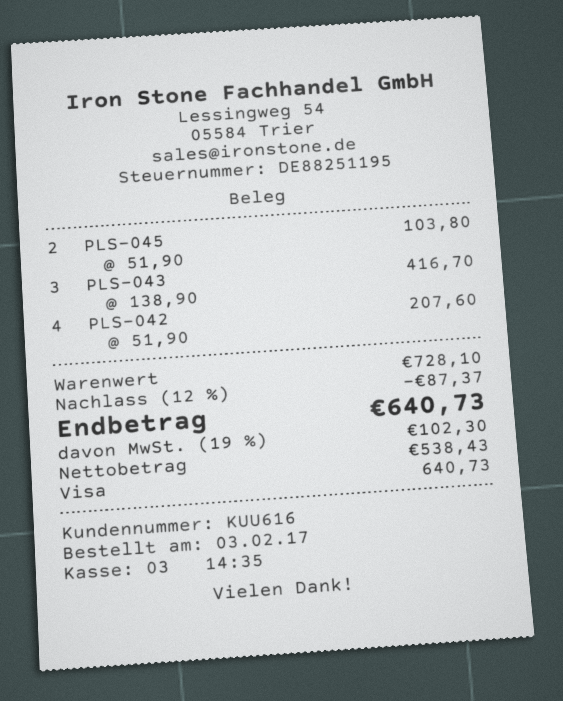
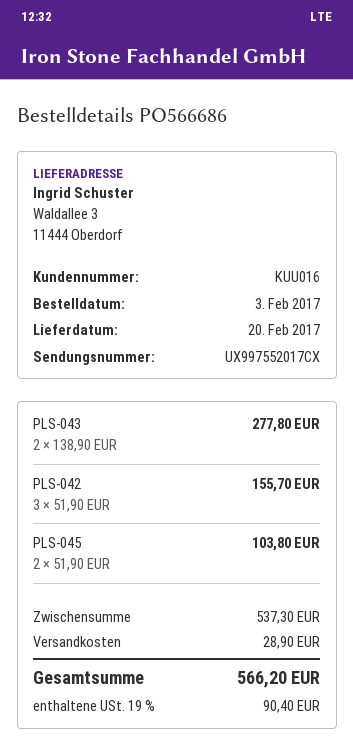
customer number: KUU616 -> KUU016
PLS-043: 3 x 138.90 = 416.70 -> 2 x 138.90 = 277.80
PLS-042: 4 x 51.90 = 207.60 -> 3 x 51.90 = 155.70
subtotal: 728.10 -> 537.30
discount: 12% = 87.37 -> none
shipping: none -> 28.90
tax: 19% = 102.30 -> 19% = 90.40
total: 640.73 -> 566.20

